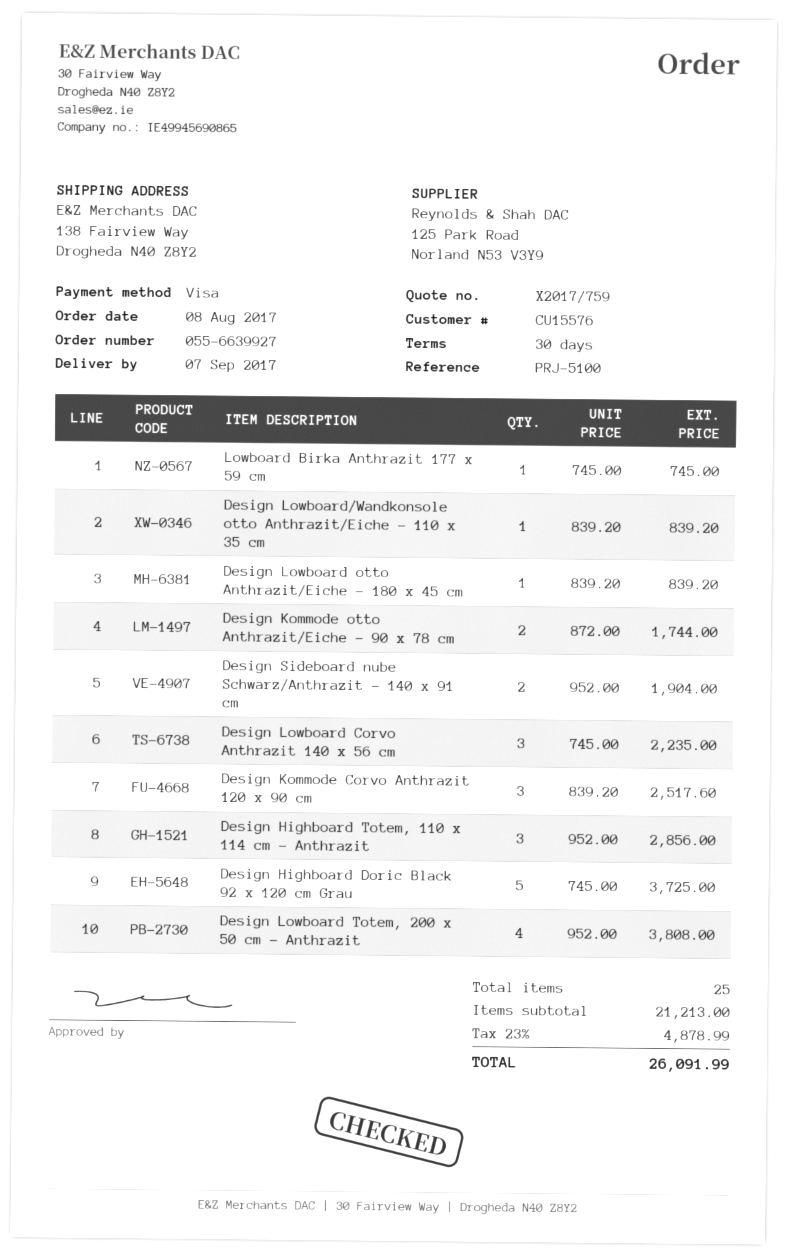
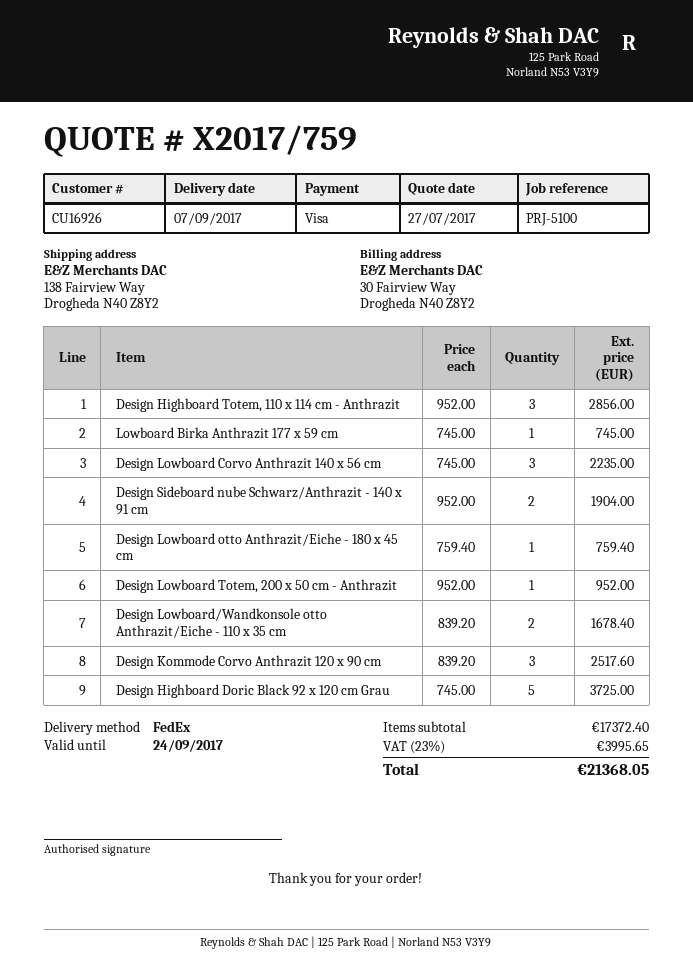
customer number: CU15576 -> CU16926
Design Lowboard/Wandkonsole otto Anthrazit/Eiche - 110 x 35 cm: 1 x 839.20 = 839.20 -> 2 x 839.20 = 1678.40
Design Lowboard otto Anthrazit/Eiche - 180 x 45 cm: 1 x 839.20 = 839.20 -> 1 x 759.40 = 759.40
Design Kommode otto Anthrazit/Eiche - 90 x 78 cm: 2 x 872.00 = 1744.00 -> none
Design Lowboard Totem, 200 x 50 cm - Anthrazit: 4 x 952.00 = 3808.00 -> 1 x 952.00 = 952.00
subtotal: 21213.00 -> 17372.40
tax: 23% = 4878.99 -> 23% = 3995.65
total: 26091.99 -> 21368.05

